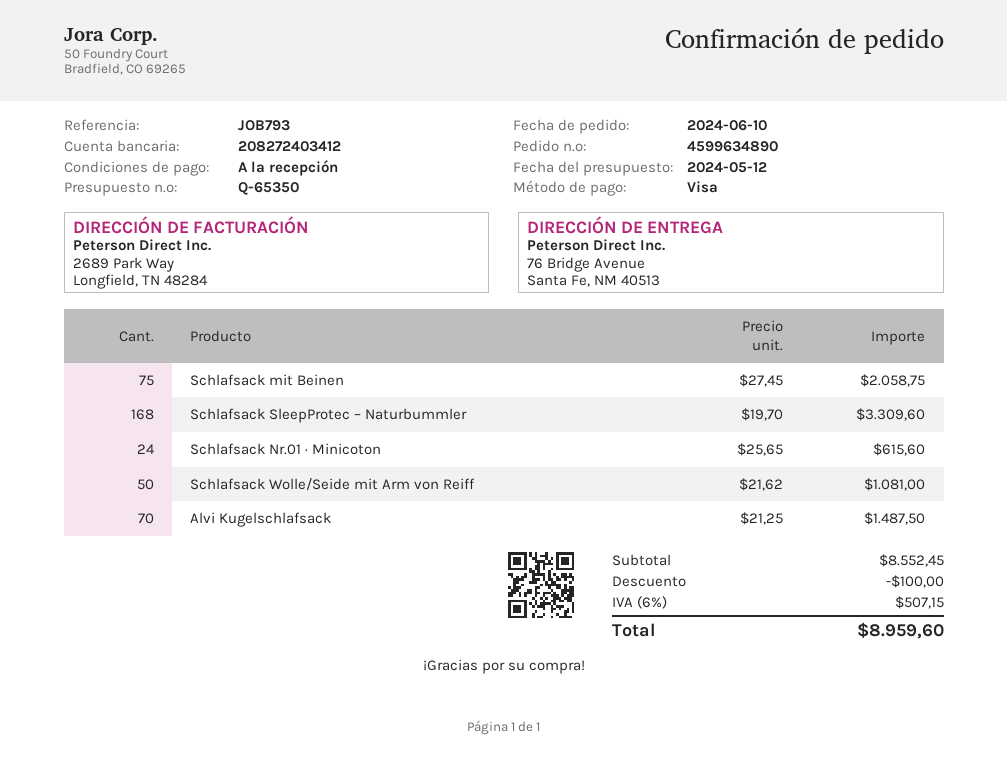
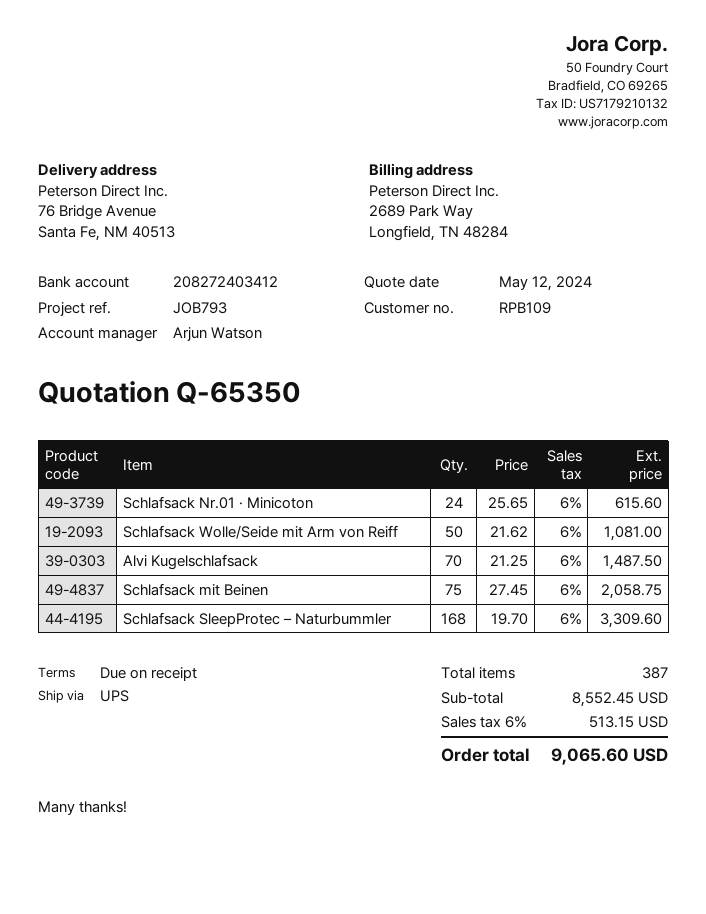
discount: 100.00 -> none
tax: 6% = 507.15 -> 6% = 513.15
total: 8959.60 -> 9065.60

